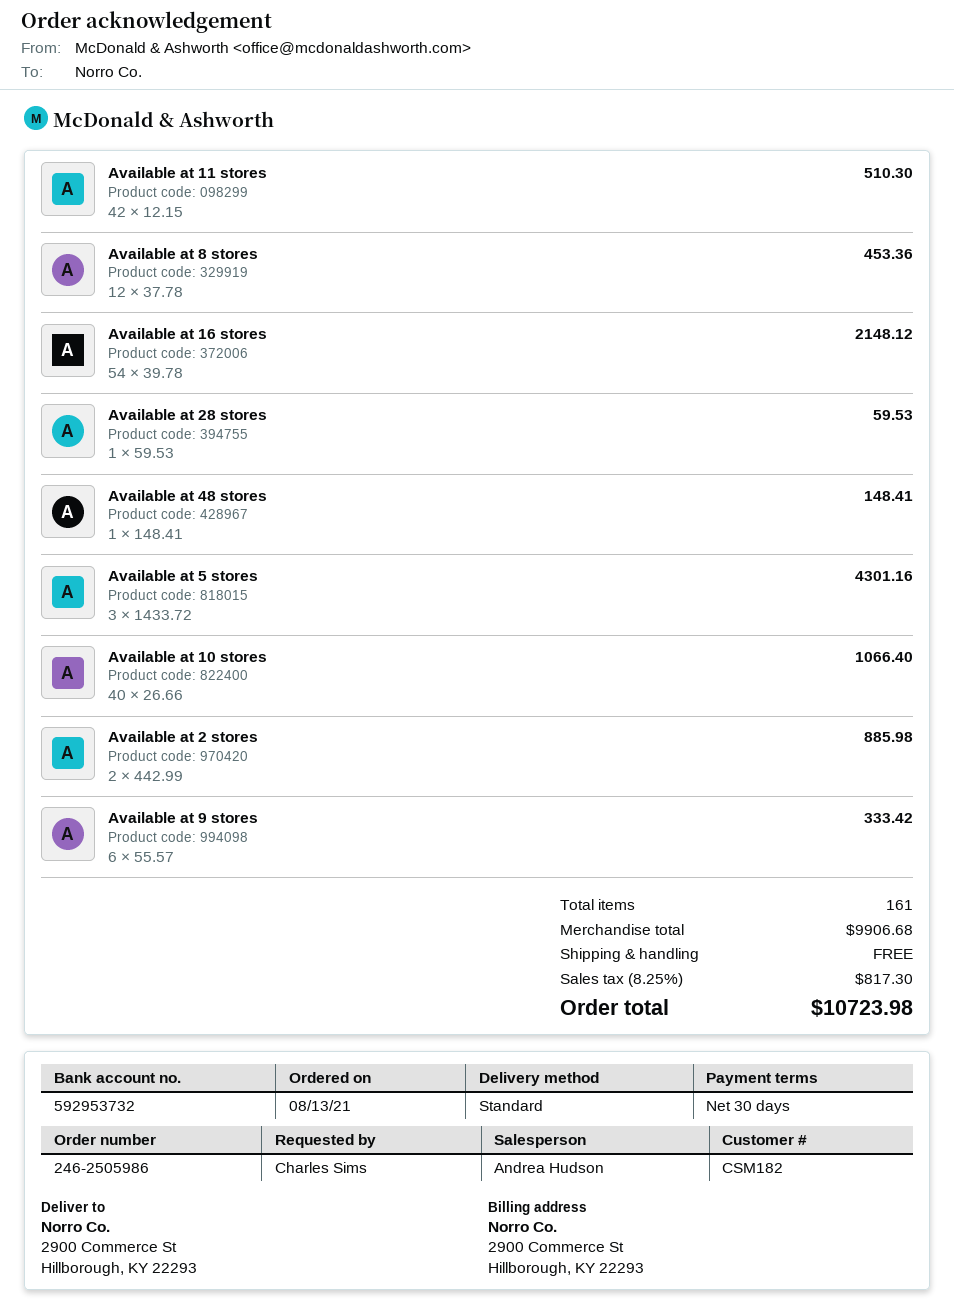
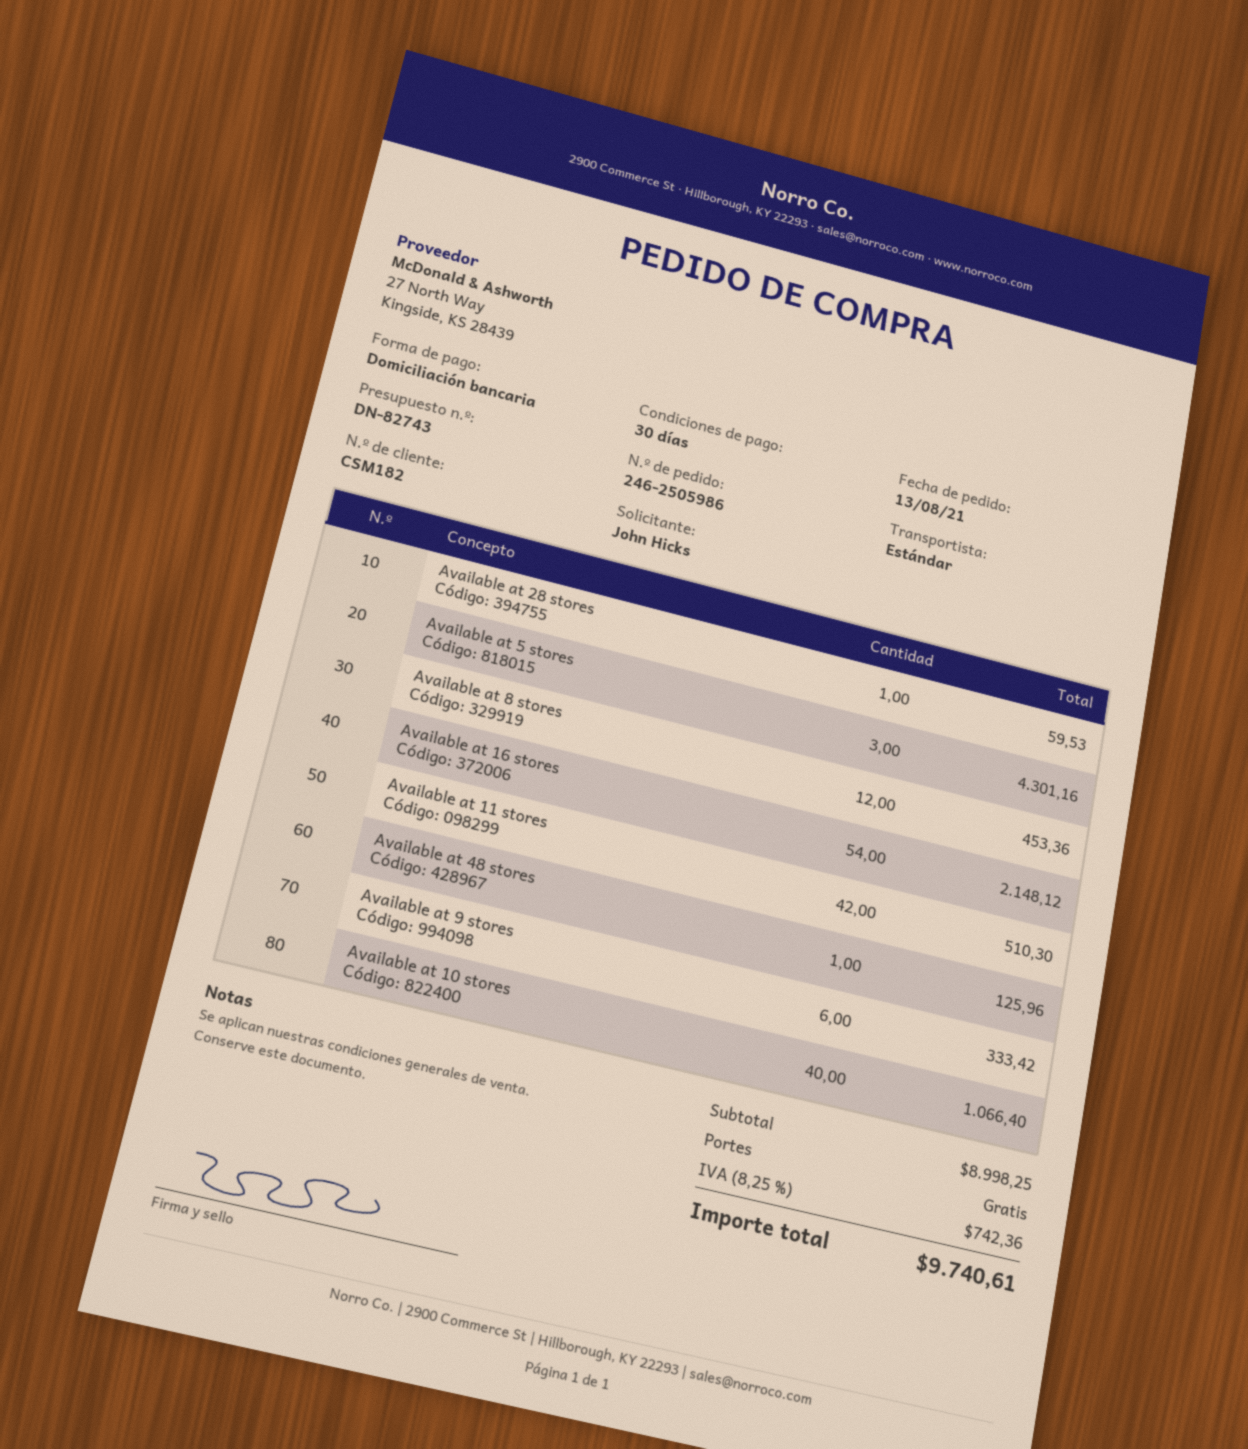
ordered by: Charles Sims -> John Hicks
Available at 48 stores: 1 for 148.41 -> 1 for 125.96
Available at 2 stores: 2 for 885.98 -> none
subtotal: 9906.68 -> 8998.25
tax: 8.25% = 817.30 -> 8.25% = 742.36
total: 10723.98 -> 9740.61

